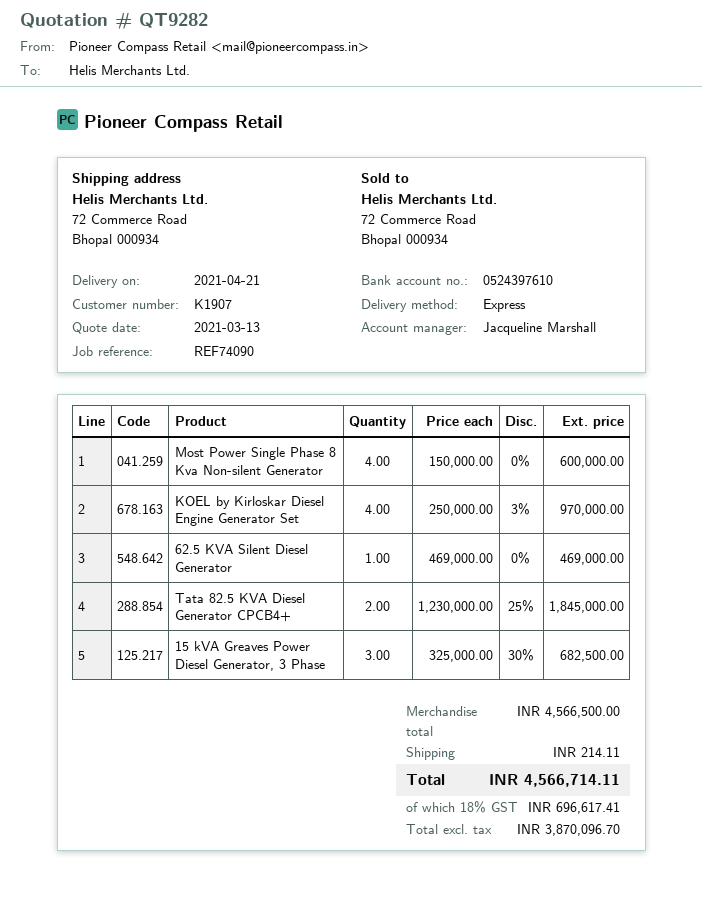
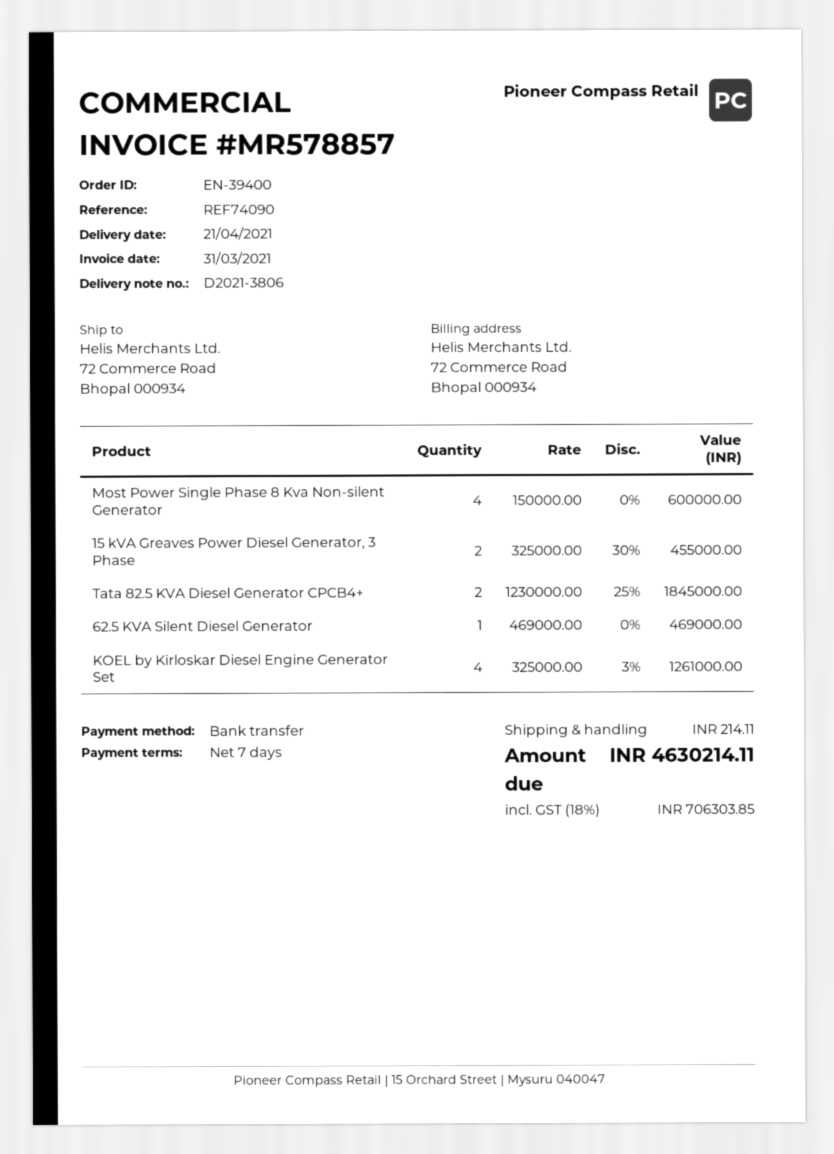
KOEL by Kirloskar Diesel Engine Generator Set: 4 x 250000.00 - 3% = 970000.00 -> 4 x 325000.00 - 3% = 1261000.00
15 kVA Greaves Power Diesel Generator, 3 Phase: 3 x 325000.00 - 30% = 682500.00 -> 2 x 325000.00 - 30% = 455000.00
tax: 18% = 696617.41 -> 18% = 706303.85
total: 4566714.11 -> 4630214.11

